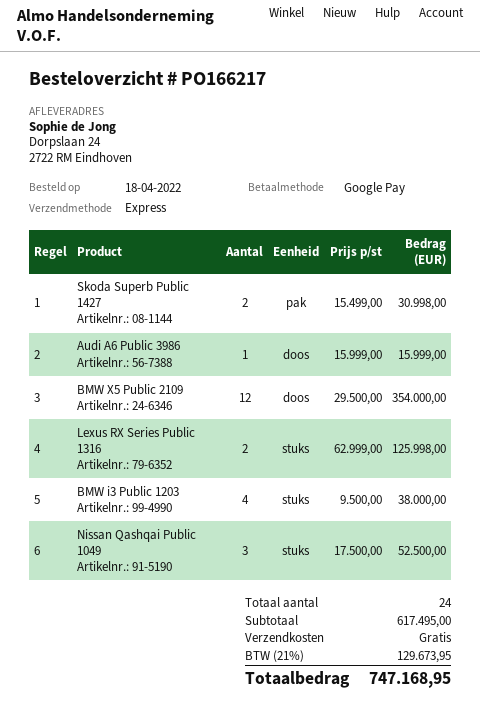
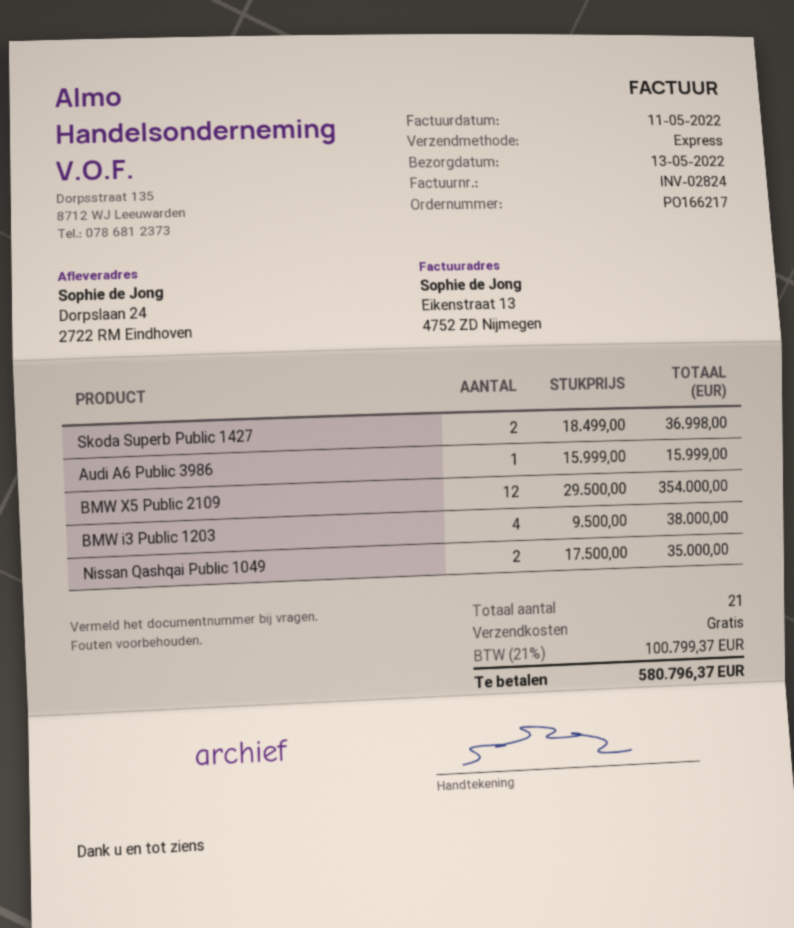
Skoda Superb Public 1427: 2 x 15499.00 = 30998.00 -> 2 x 18499.00 = 36998.00
Lexus RX Series Public 1316: 2 x 62999.00 = 125998.00 -> none
Nissan Qashqai Public 1049: 3 x 17500.00 = 52500.00 -> 2 x 17500.00 = 35000.00
total quantity: 24 -> 21
tax: 21% = 129673.95 -> 21% = 100799.37
total: 747168.95 -> 580796.37

